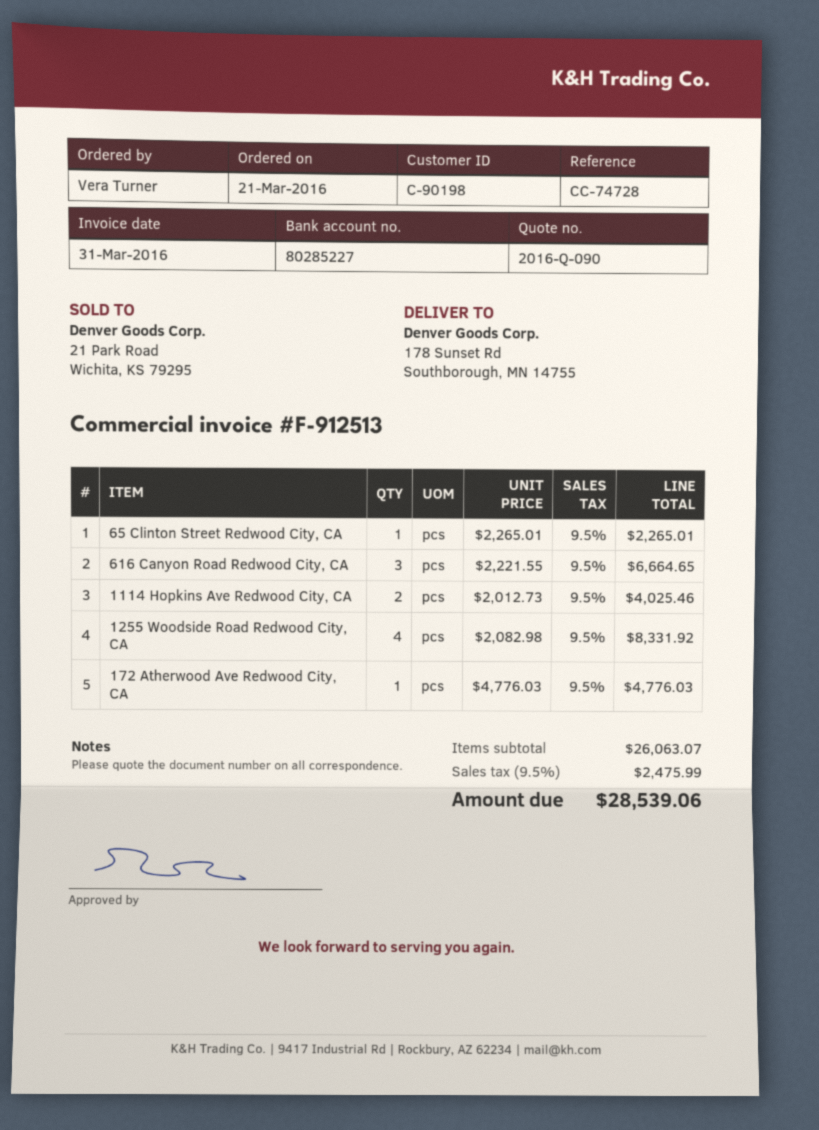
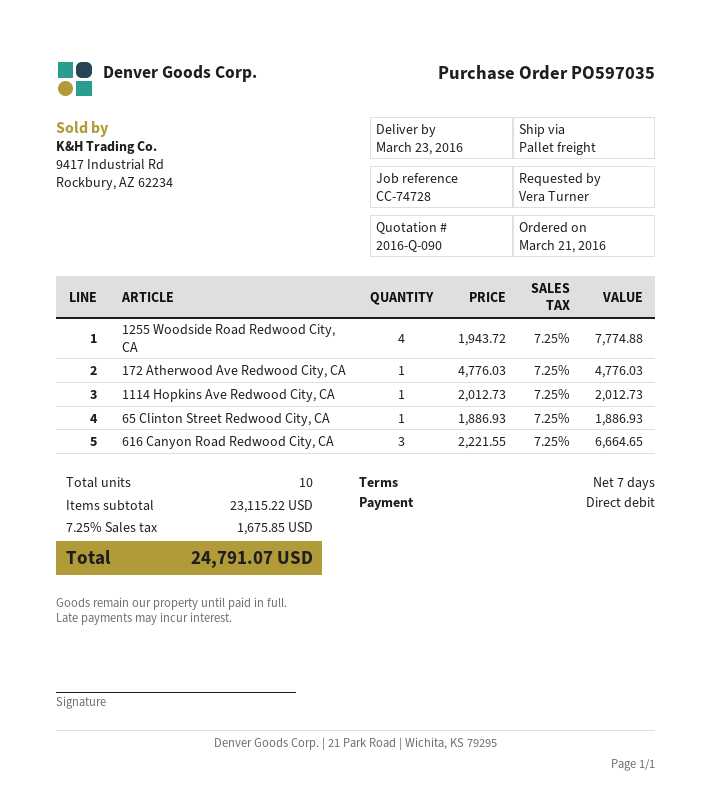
65 Clinton Street Redwood City, CA: 1 x 2265.01 = 2265.01 -> 1 x 1886.93 = 1886.93
1114 Hopkins Ave Redwood City, CA: 2 x 2012.73 = 4025.46 -> 1 x 2012.73 = 2012.73
1255 Woodside Road Redwood City, CA: 4 x 2082.98 = 8331.92 -> 4 x 1943.72 = 7774.88
subtotal: 26063.07 -> 23115.22
tax: 9.5% = 2475.99 -> 7.25% = 1675.85
total: 28539.06 -> 24791.07

